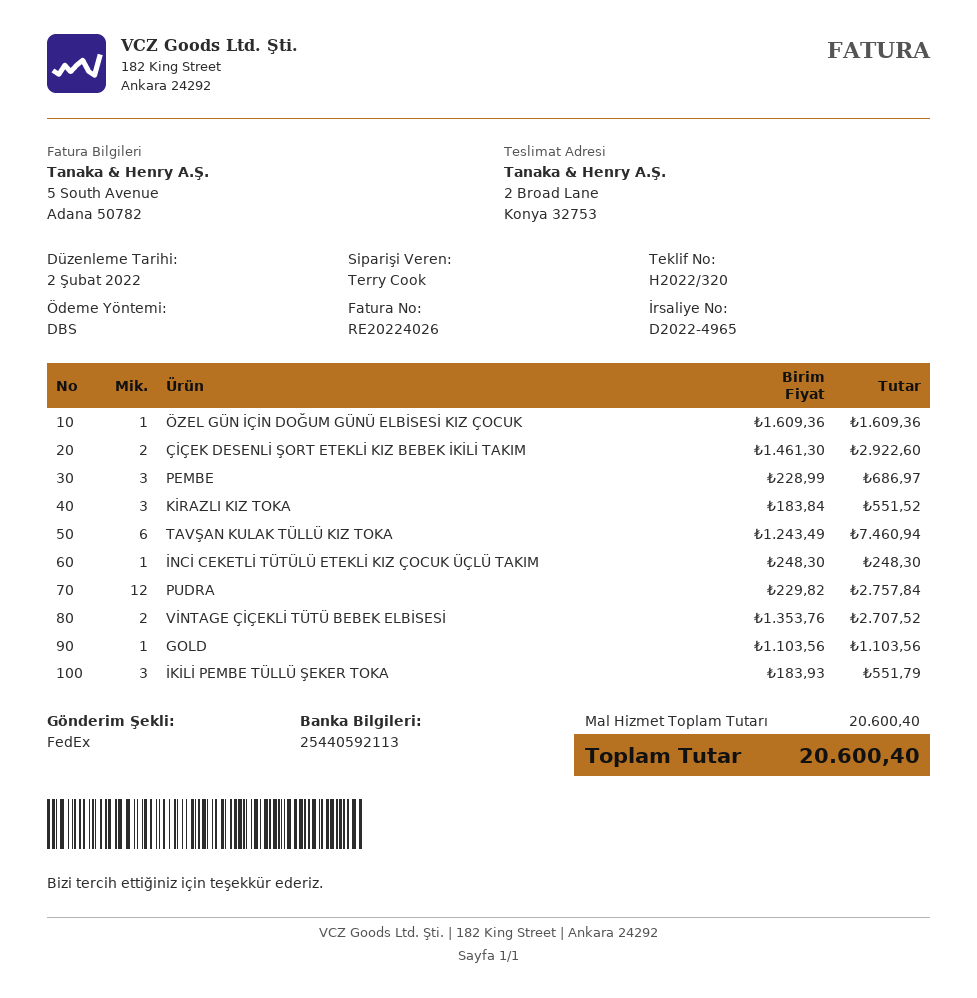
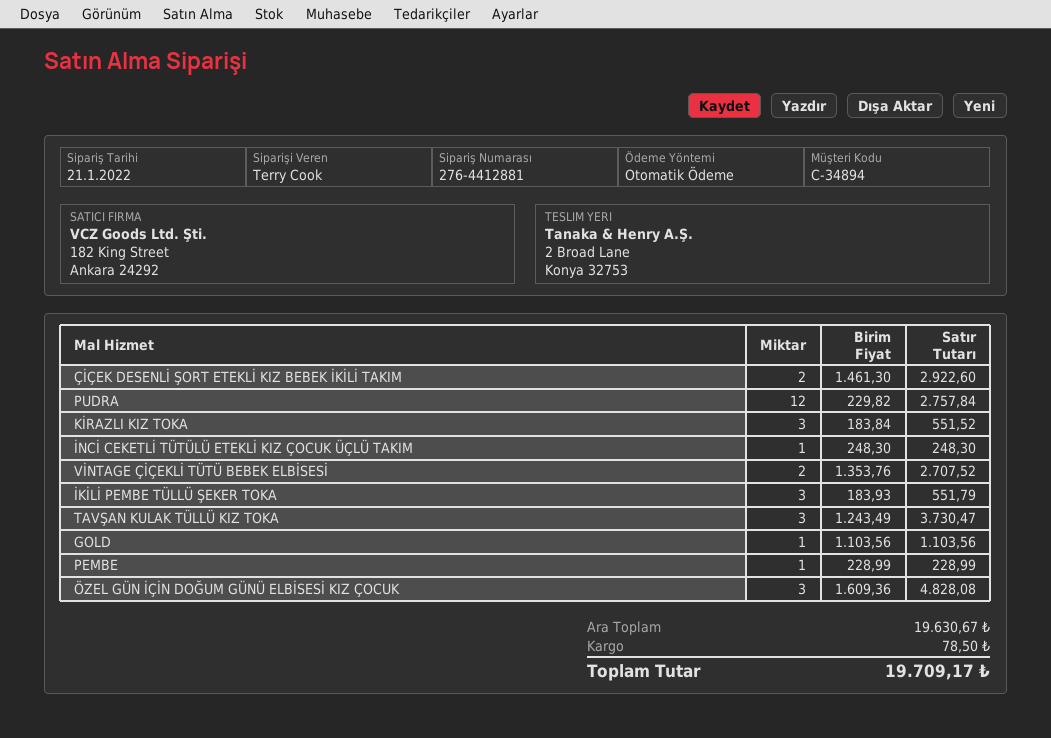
ÖZEL GÜN İÇİN DOĞUM GÜNÜ ELBİSESİ KIZ ÇOCUK: 1 x 1609.36 = 1609.36 -> 3 x 1609.36 = 4828.08
PEMBE: 3 x 228.99 = 686.97 -> 1 x 228.99 = 228.99
TAVŞAN KULAK TÜLLÜ KIZ TOKA: 6 x 1243.49 = 7460.94 -> 3 x 1243.49 = 3730.47
subtotal: 20600.40 -> 19630.67
shipping: none -> 78.50
total: 20600.40 -> 19709.17

